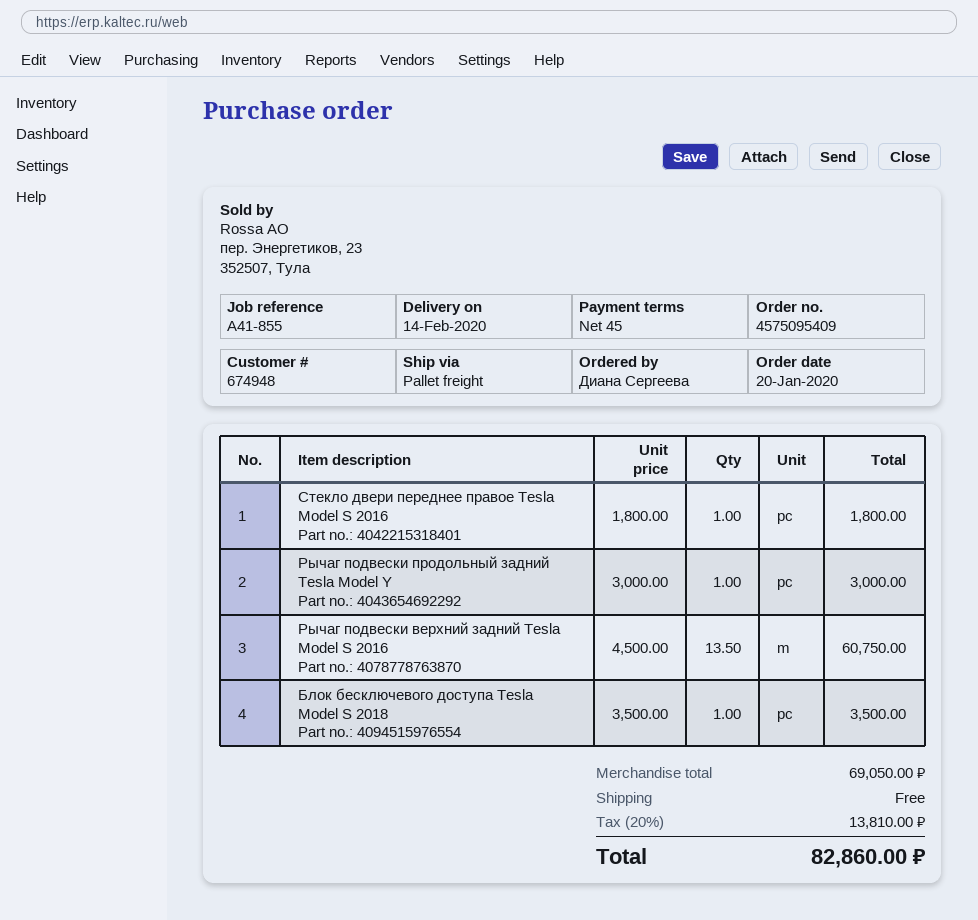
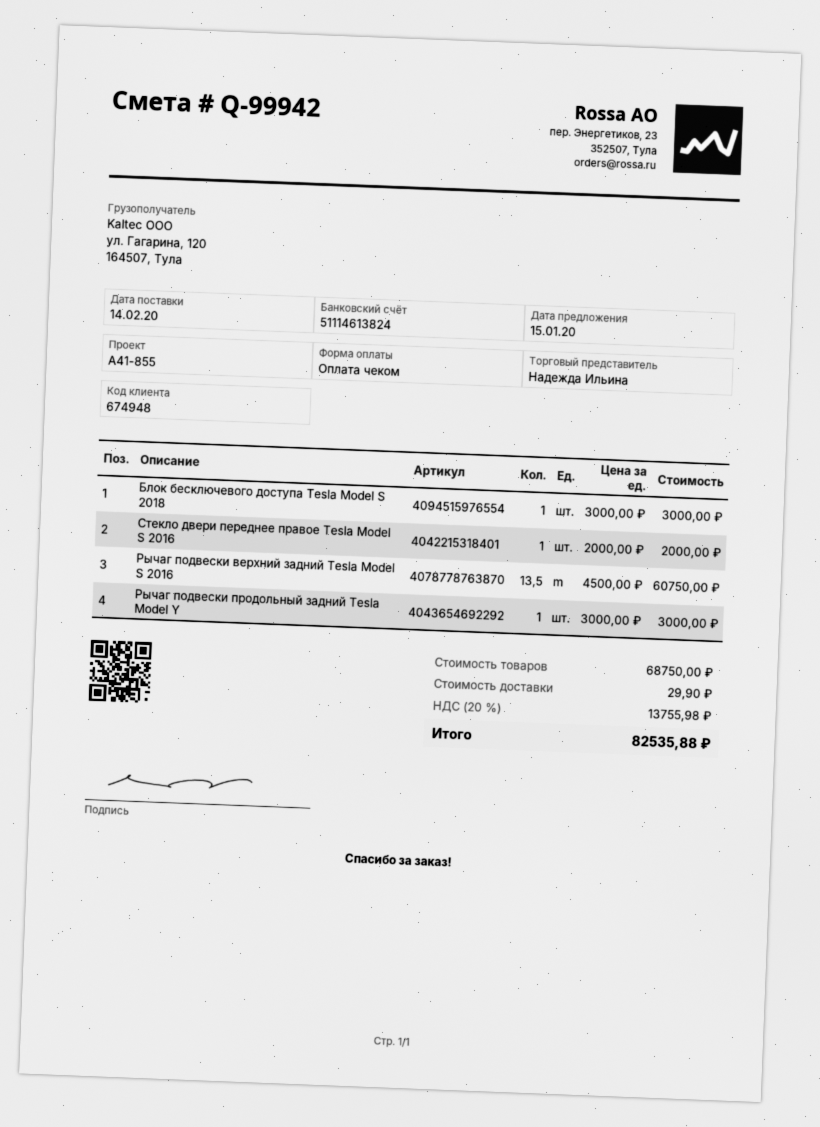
Стекло двери переднее правое Tesla Model S 2016: 1 x 1800.00 = 1800.00 -> 1 x 2000.00 = 2000.00
Блок бесключевого доступа Tesla Model S 2018: 1 x 3500.00 = 3500.00 -> 1 x 3000.00 = 3000.00
subtotal: 69050.00 -> 68750.00
shipping: 0.00 -> 29.90
tax: 20% = 13810.00 -> 20% = 13755.98
total: 82860.00 -> 82535.88

